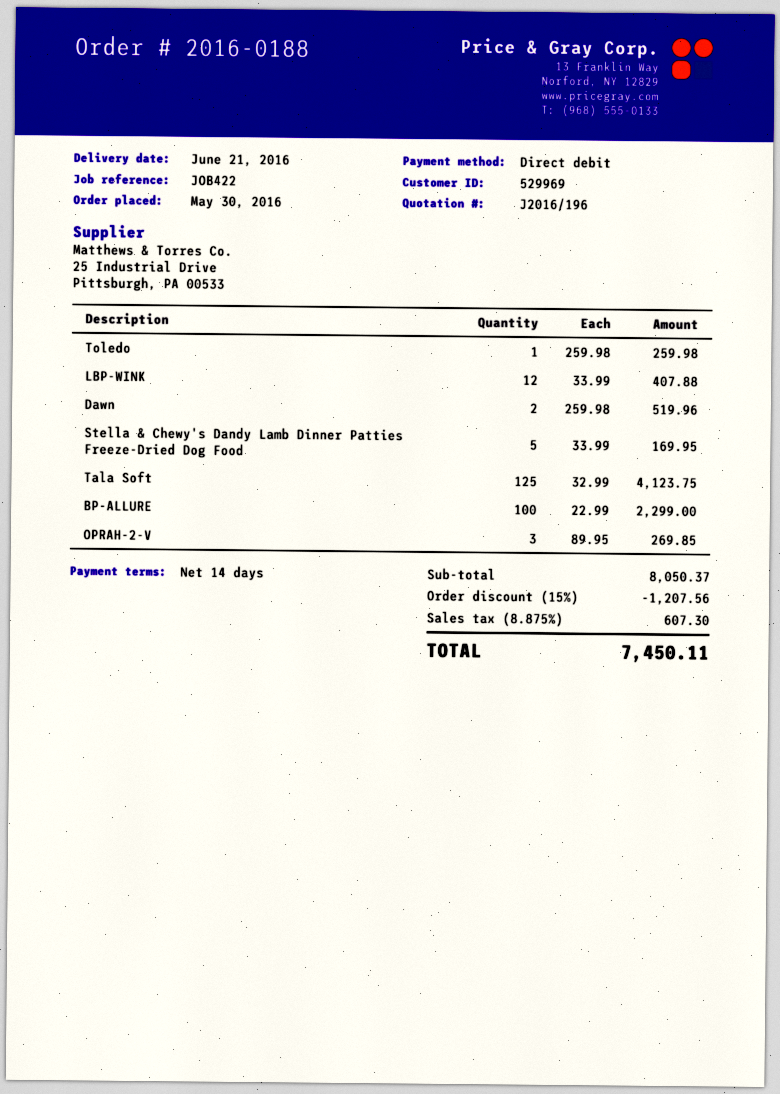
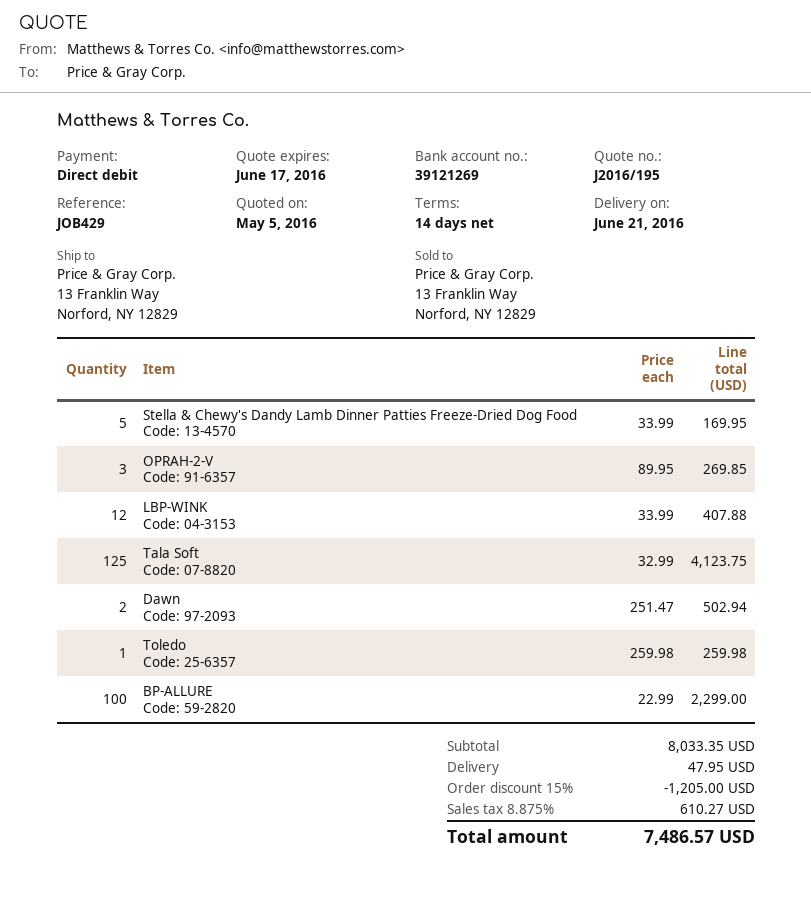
quote number: J2016/196 -> J2016/195
reference: JOB422 -> JOB429
Dawn: 2 x 259.98 = 519.96 -> 2 x 251.47 = 502.94
subtotal: 8050.37 -> 8033.35
discount: 15% = 1207.56 -> 15% = 1205.00
shipping: none -> 47.95
tax: 8.875% = 607.30 -> 8.875% = 610.27
total: 7450.11 -> 7486.57

